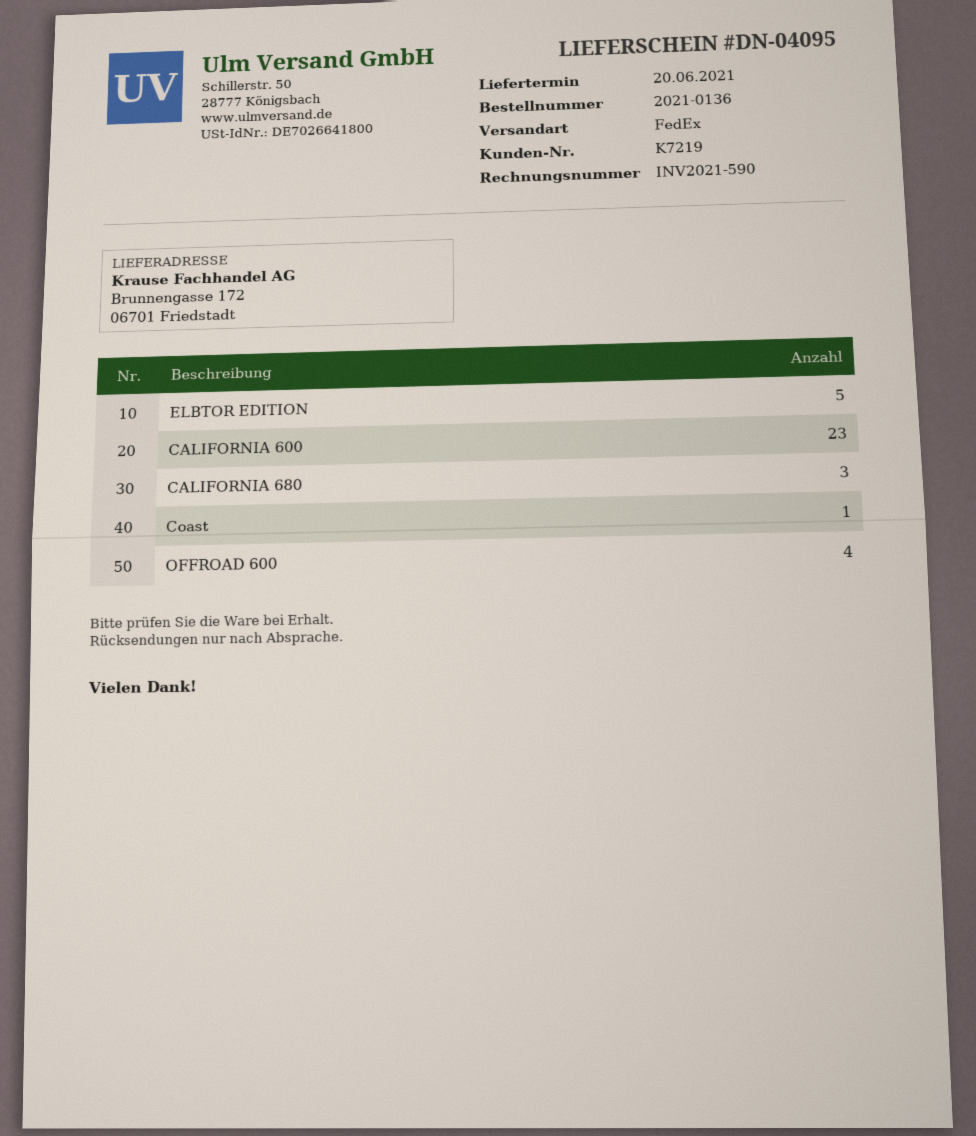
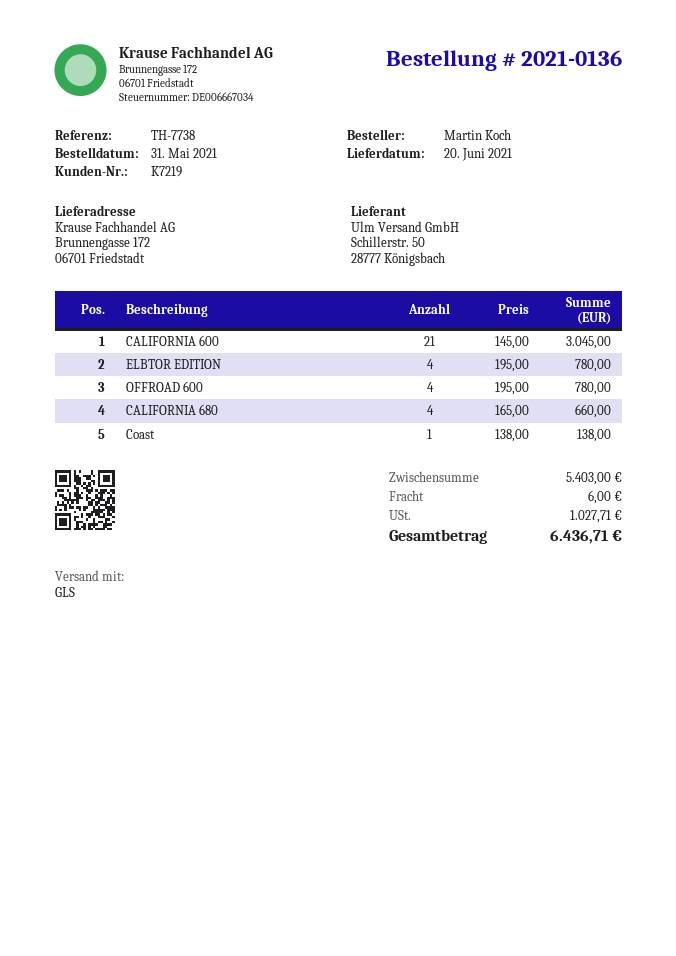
shipping method: FedEx -> GLS
ELBTOR EDITION: 5 -> 4
CALIFORNIA 600: 23 -> 21
CALIFORNIA 680: 3 -> 4

